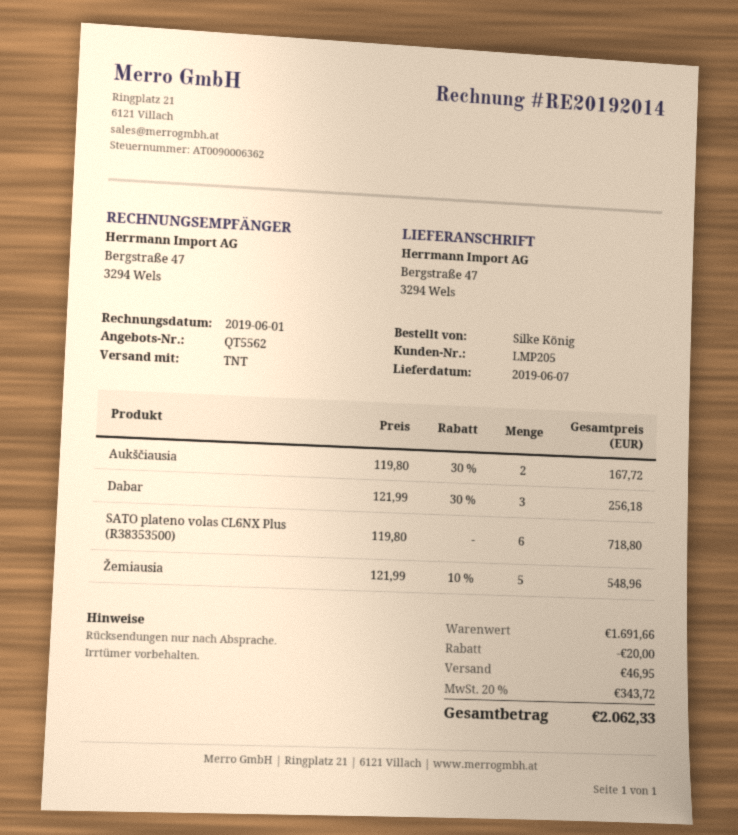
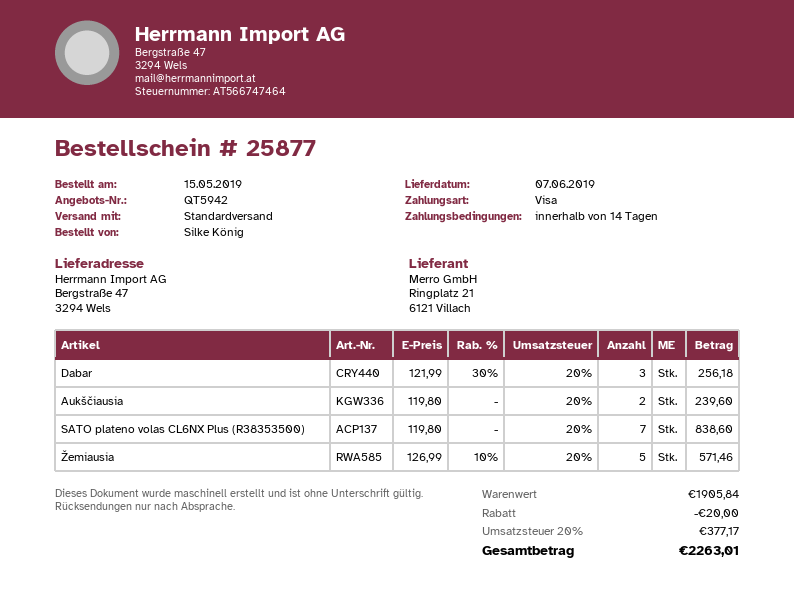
quote number: QT5562 -> QT5942
shipping method: TNT -> standard
Aukščiausia: 2 x 119.80 - 30% = 167.72 -> 2 x 119.80 = 239.60
SATO plateno volas CL6NX Plus (R38353500): 6 x 119.80 = 718.80 -> 7 x 119.80 = 838.60
Žemiausia: 5 x 121.99 - 10% = 548.96 -> 5 x 126.99 - 10% = 571.46
subtotal: 1691.66 -> 1905.84
shipping: 46.95 -> none
tax: 20% = 343.72 -> 20% = 377.17
total: 2062.33 -> 2263.01

